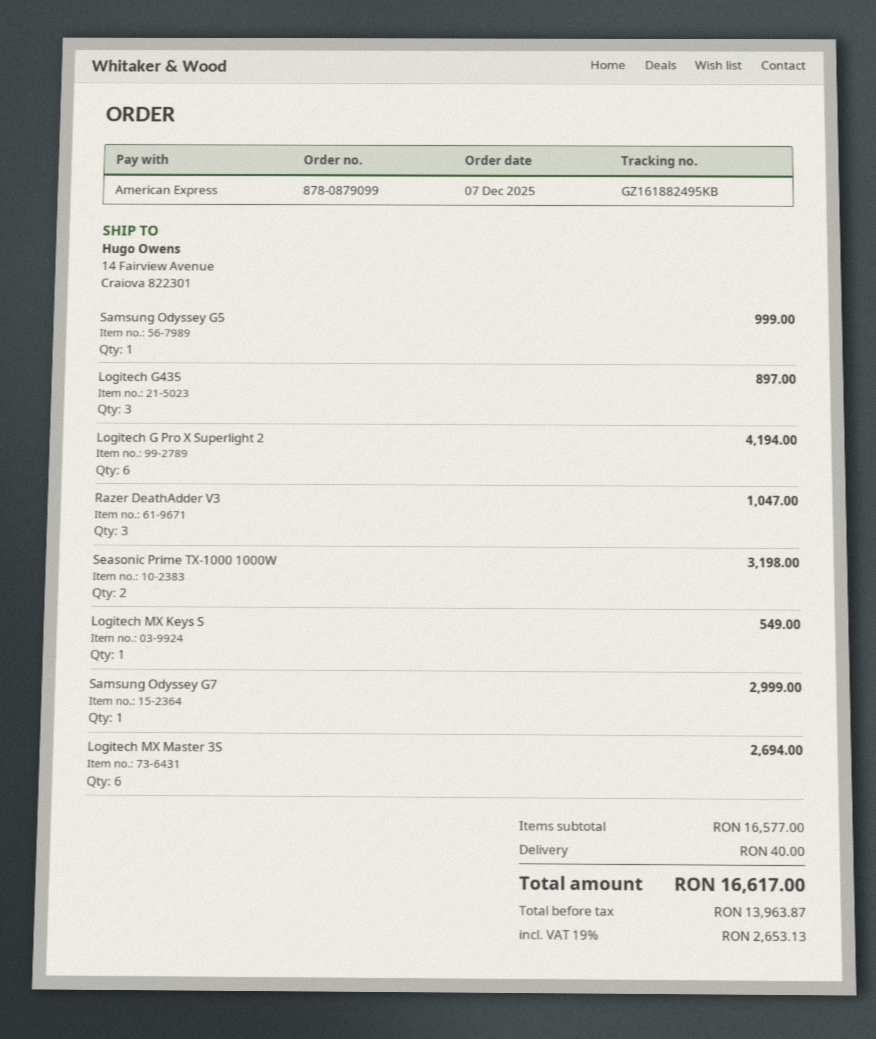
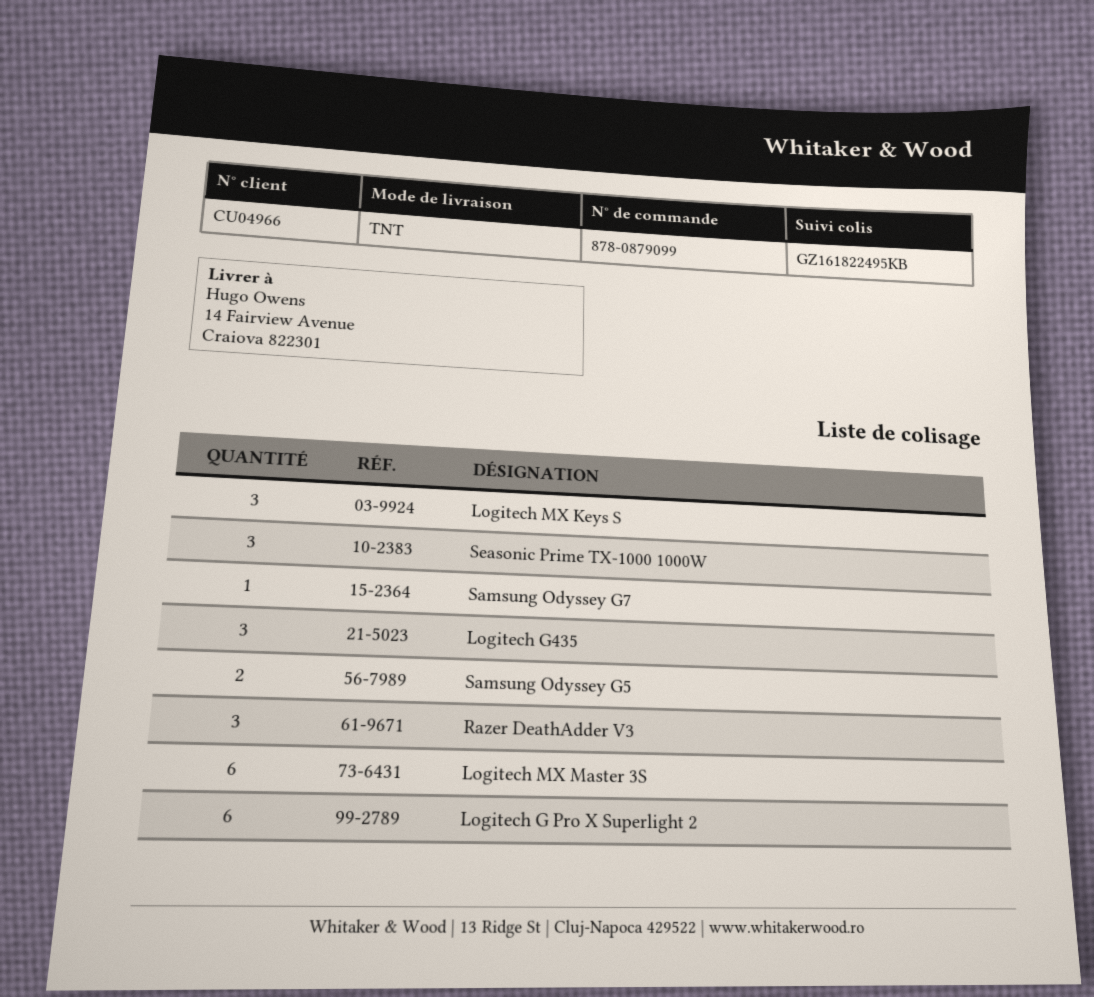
tracking number: GZ161882495KB -> GZ161822495KB
Samsung Odyssey G5: 1 -> 2
Seasonic Prime TX-1000 1000W: 2 -> 3
Logitech MX Keys S: 1 -> 3

